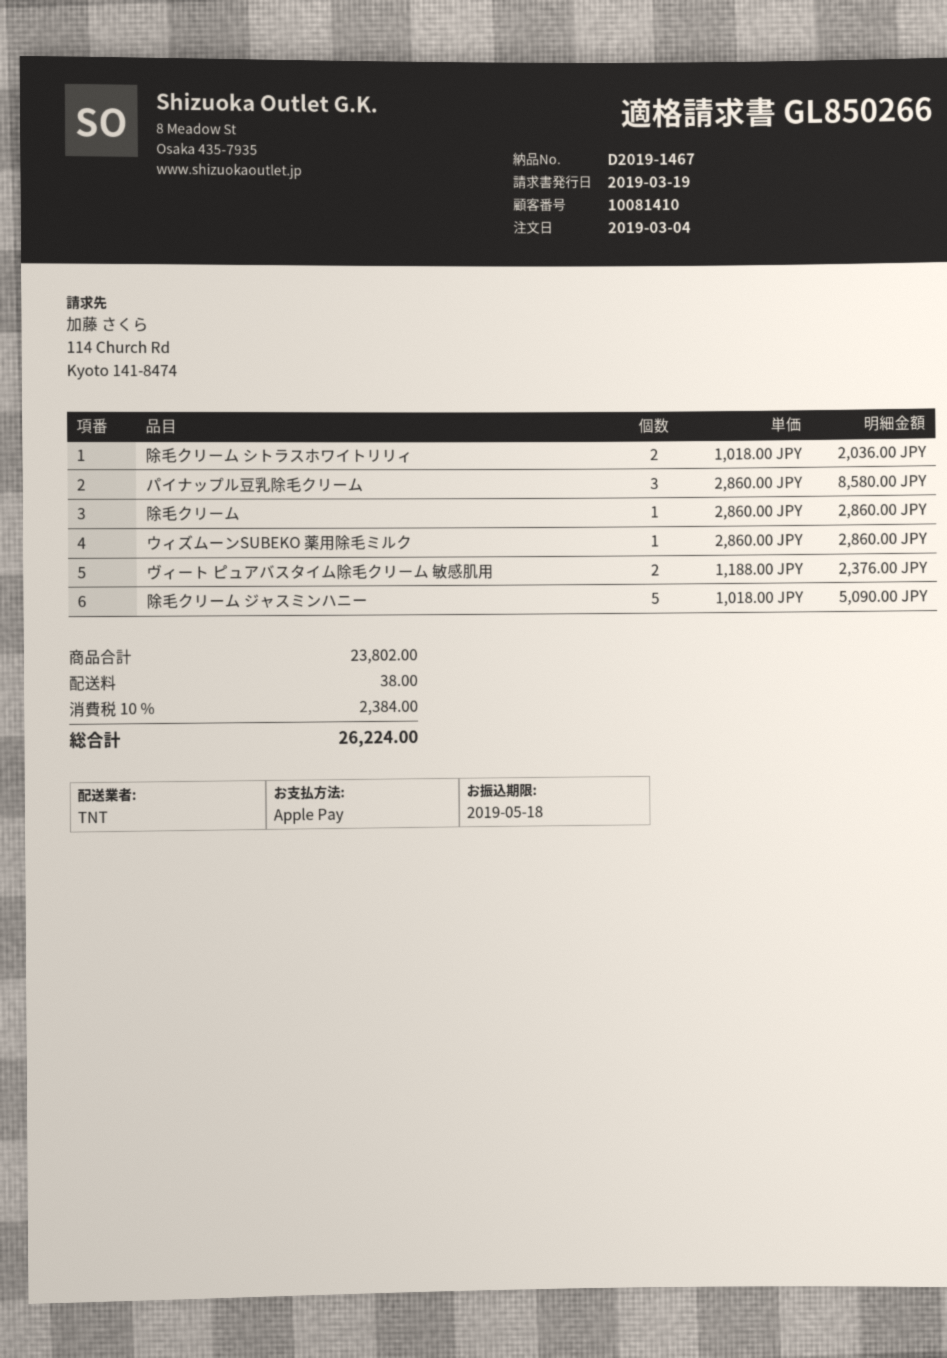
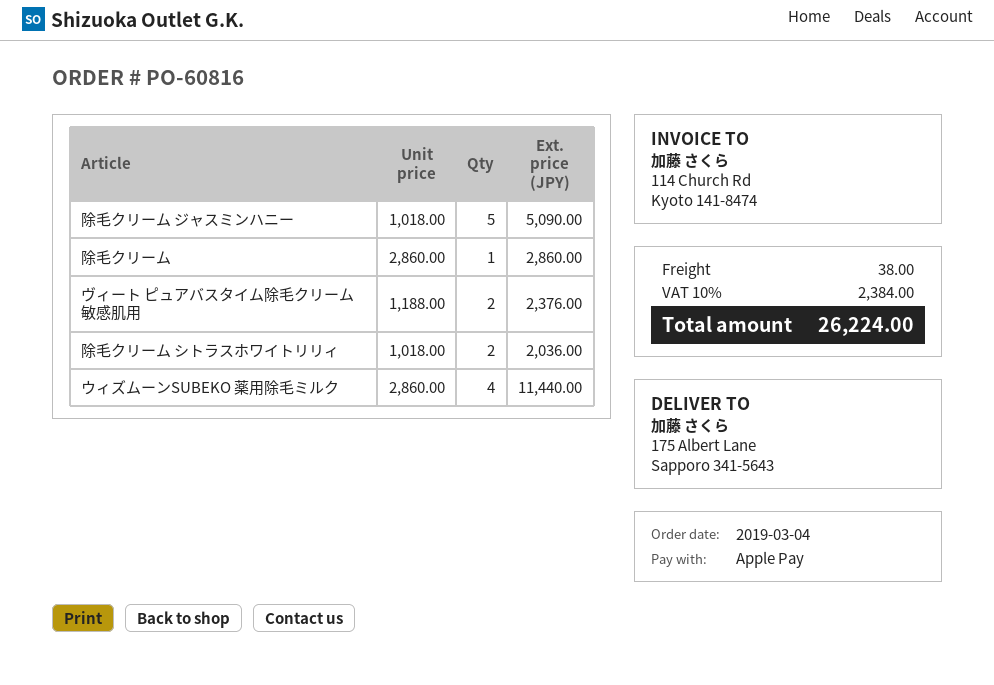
パイナップル豆乳除毛クリーム: 3 x 2860.00 = 8580.00 -> none
ウィズムーンSUBEKO 薬用除毛ミルク: 1 x 2860.00 = 2860.00 -> 4 x 2860.00 = 11440.00

